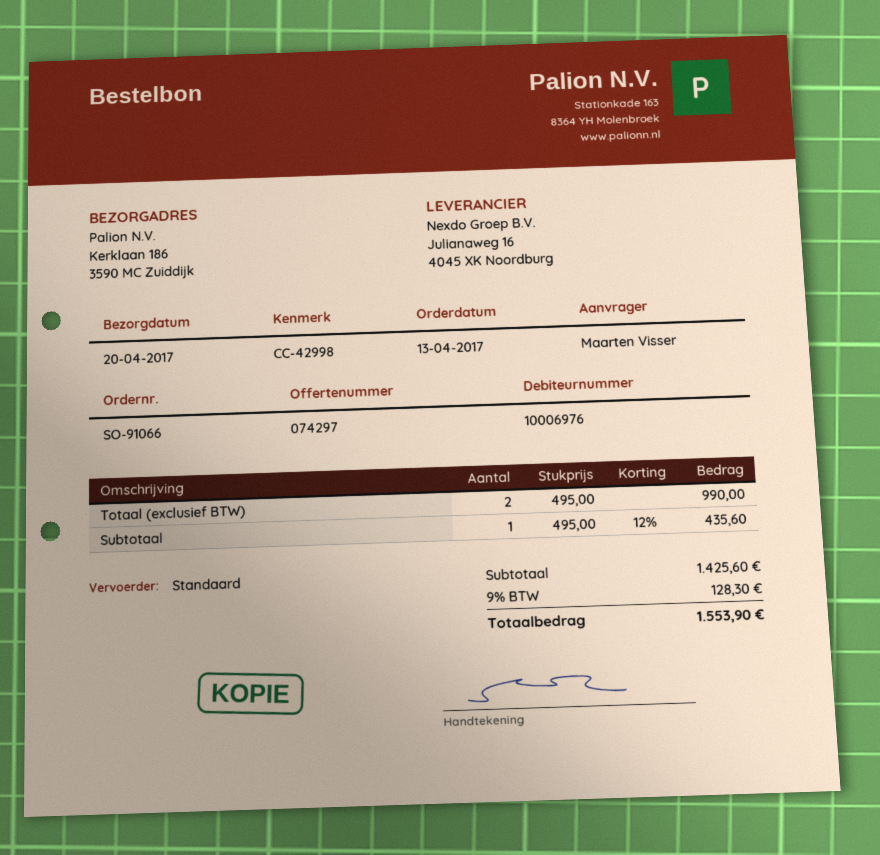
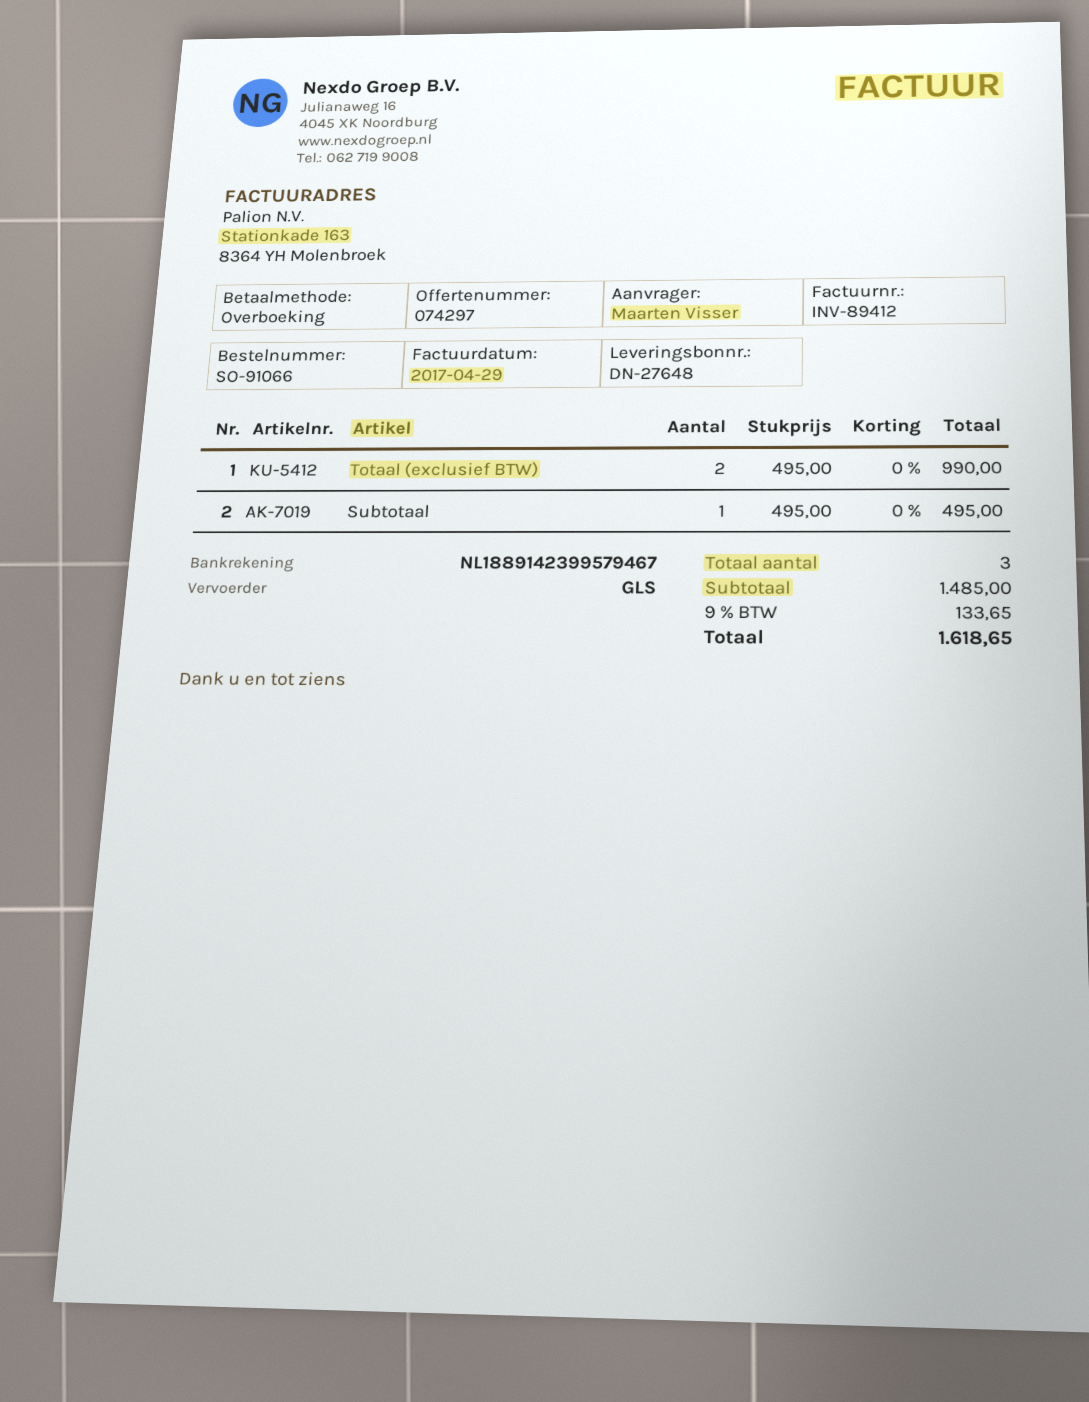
shipping method: standard -> GLS
Subtotaal: 1 x 495.00 - 12% = 435.60 -> 1 x 495.00 = 495.00
subtotal: 1425.60 -> 1485.00
tax: 9% = 128.30 -> 9% = 133.65
total: 1553.90 -> 1618.65

